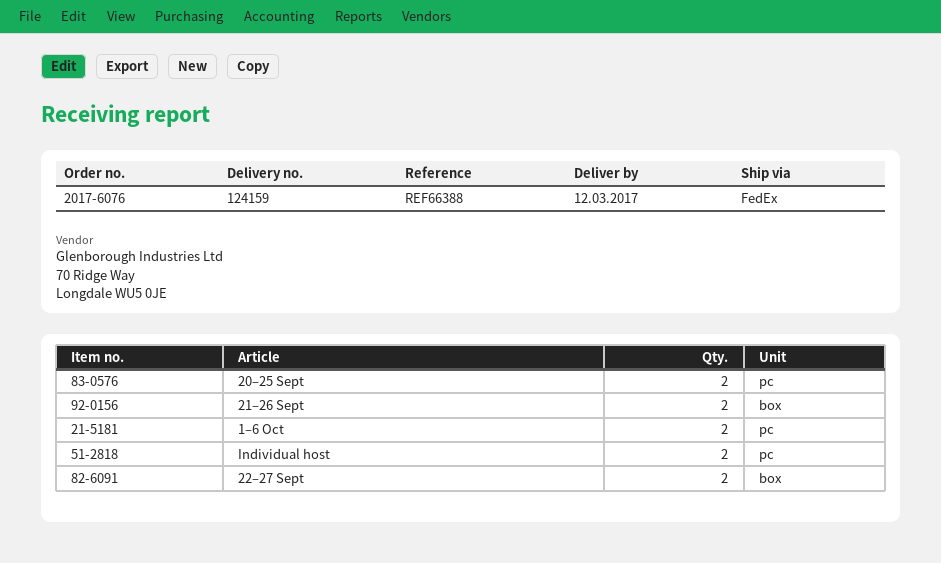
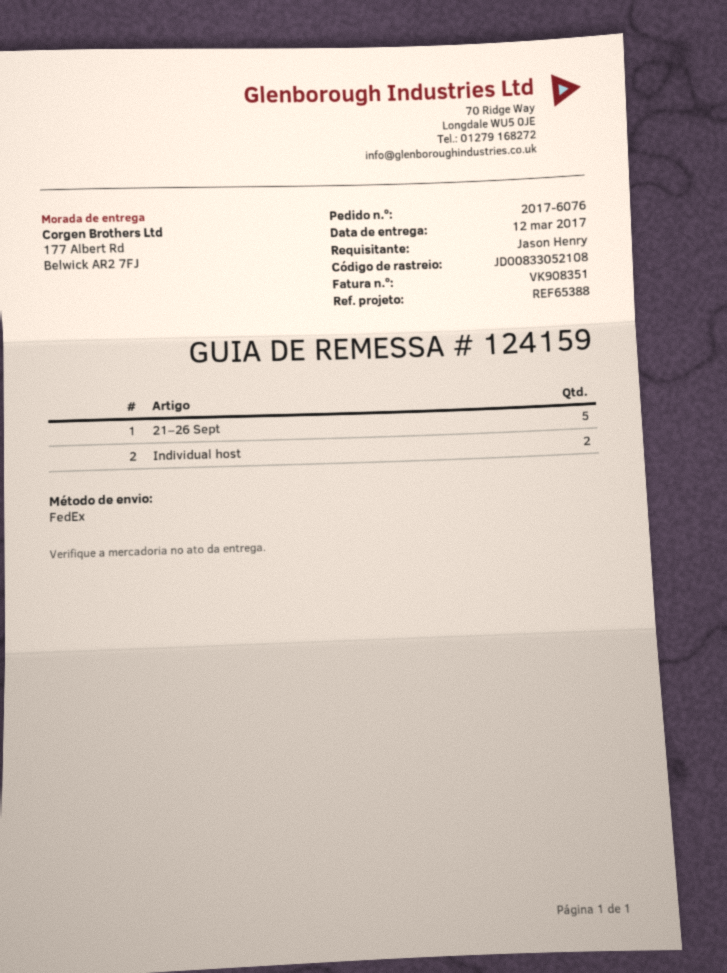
reference: REF66388 -> REF65388
20–25 Sept: 2 -> none
21–26 Sept: 2 -> 5
1–6 Oct: 2 -> none
22–27 Sept: 2 -> none

